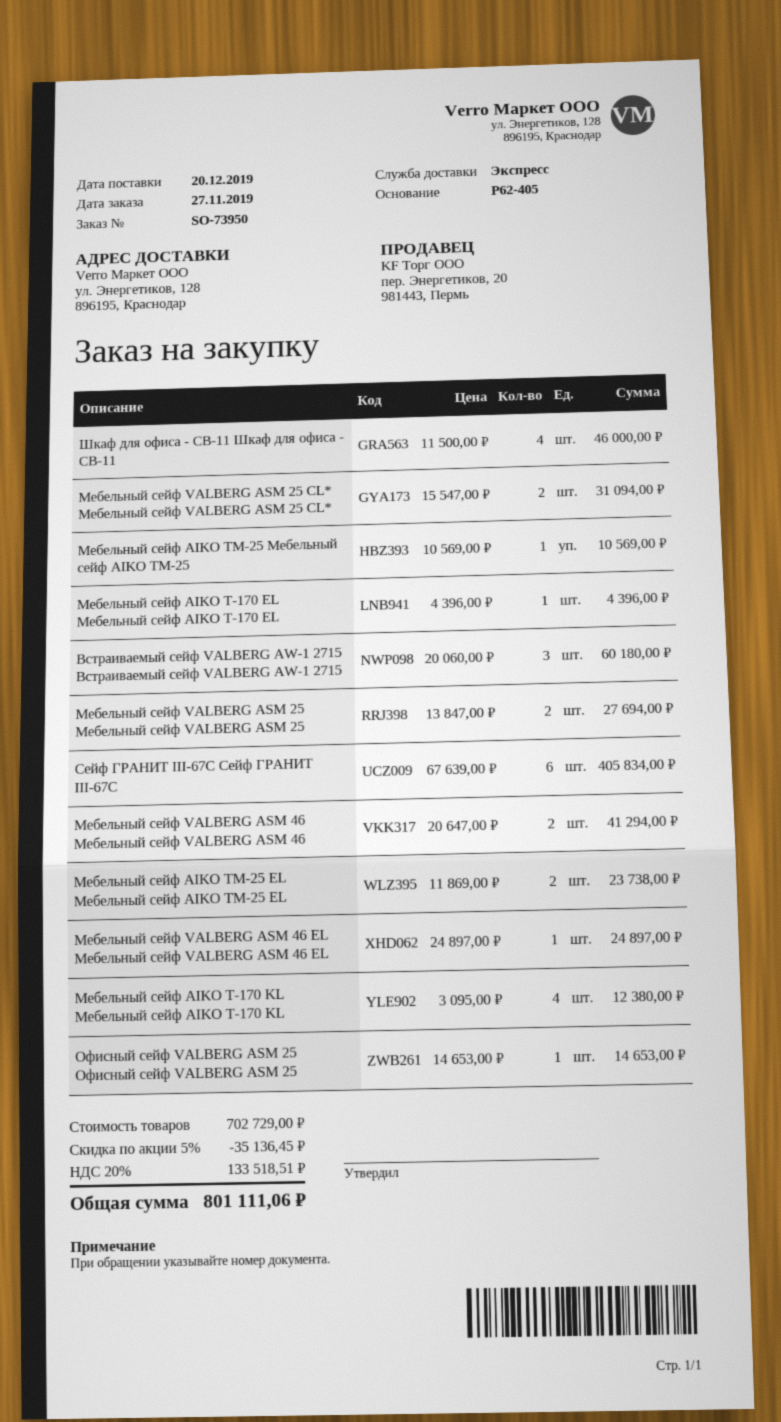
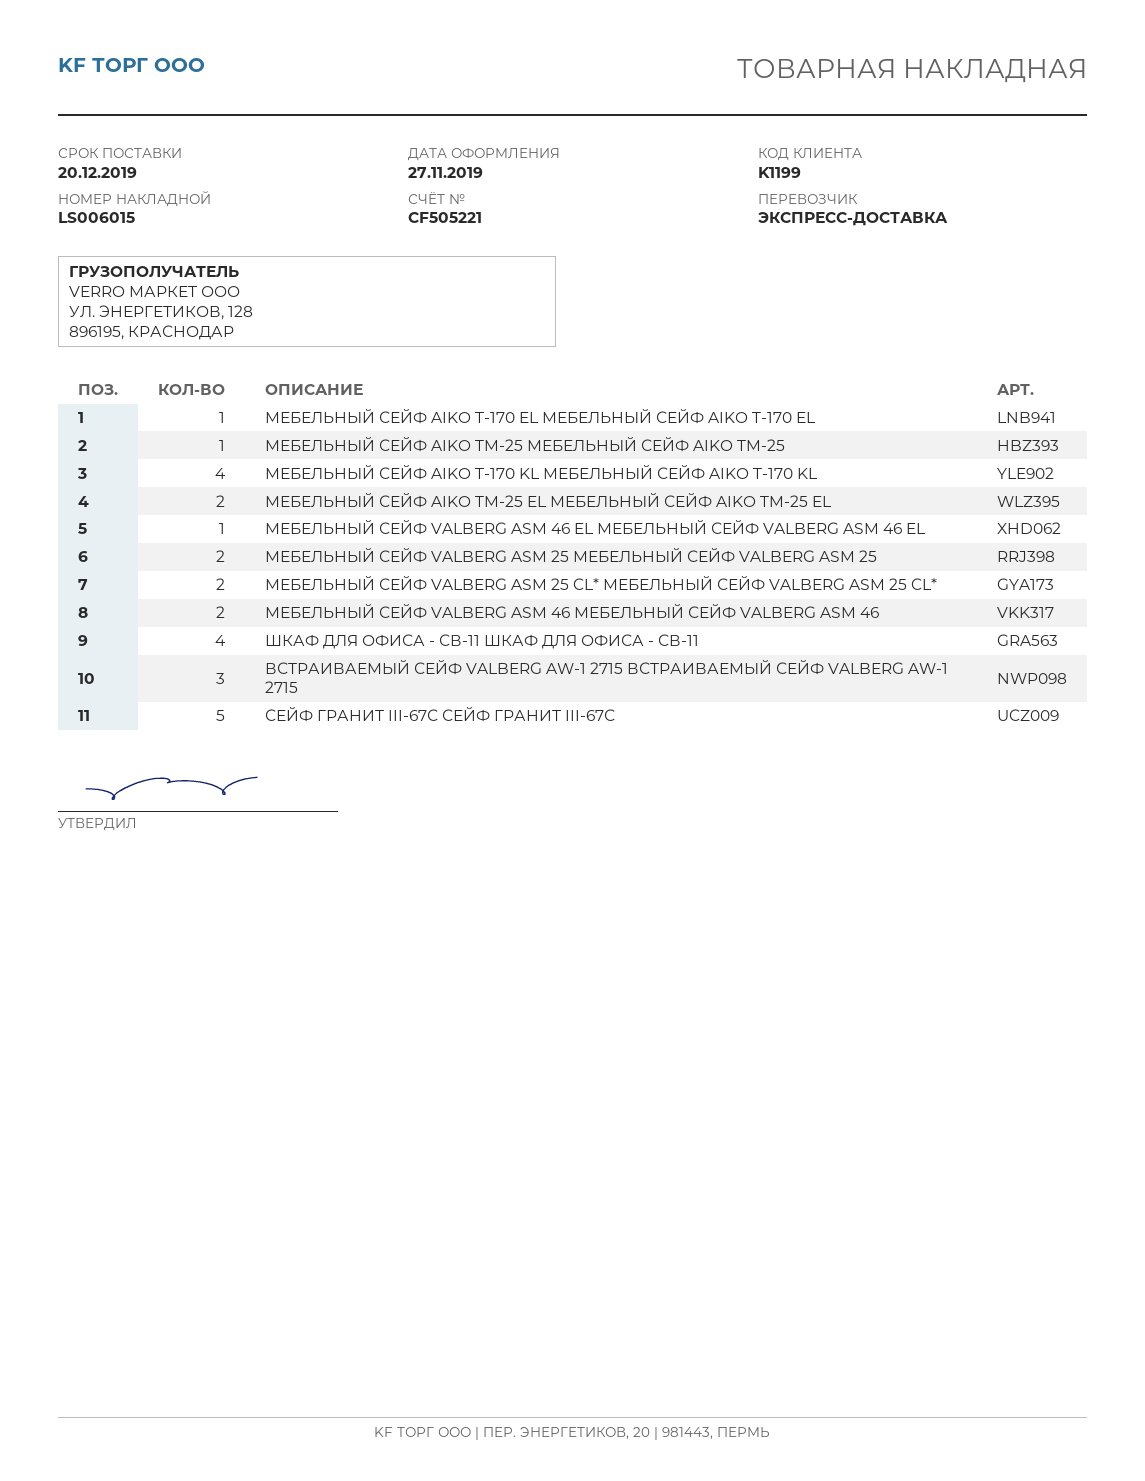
Сейф ГРАНИТ III-67С Сейф ГРАНИТ III-67С: 6 -> 5
Офисный сейф VALBERG ASM 25 Офисный сейф VALBERG ASM 25: 1 -> none

